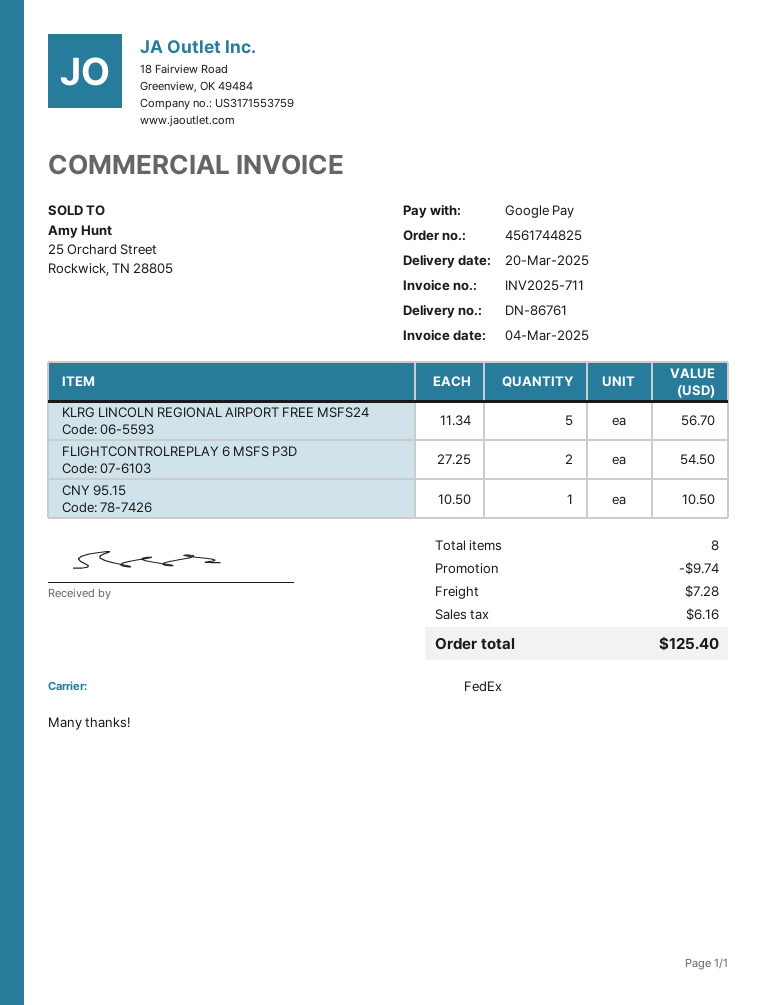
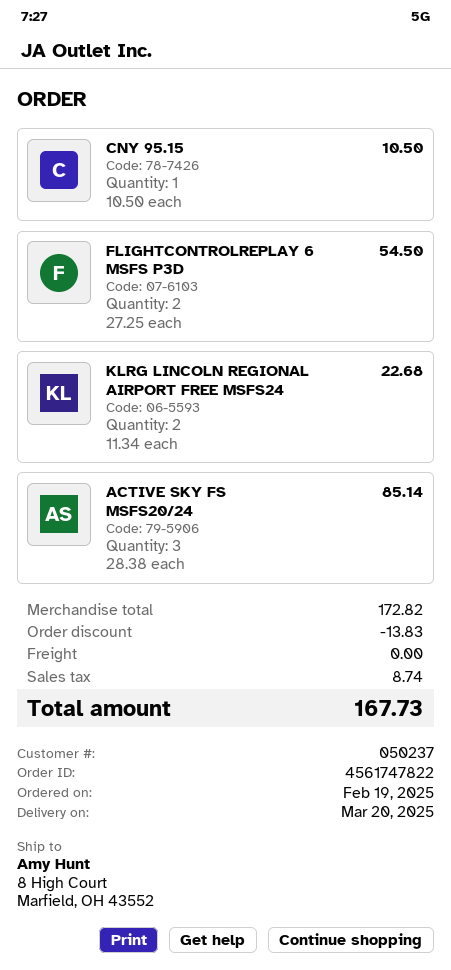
order number: 4561744825 -> 4561747822
KLRG LINCOLN REGIONAL AIRPORT FREE MSFS24: 5 x 11.34 = 56.70 -> 2 x 11.34 = 22.68
ACTIVE SKY FS MSFS20/24: none -> 3 x 28.38 = 85.14
discount: 9.74 -> 13.83
shipping: 7.28 -> 0.00
tax: 6.16 -> 8.74
total: 125.40 -> 167.73

